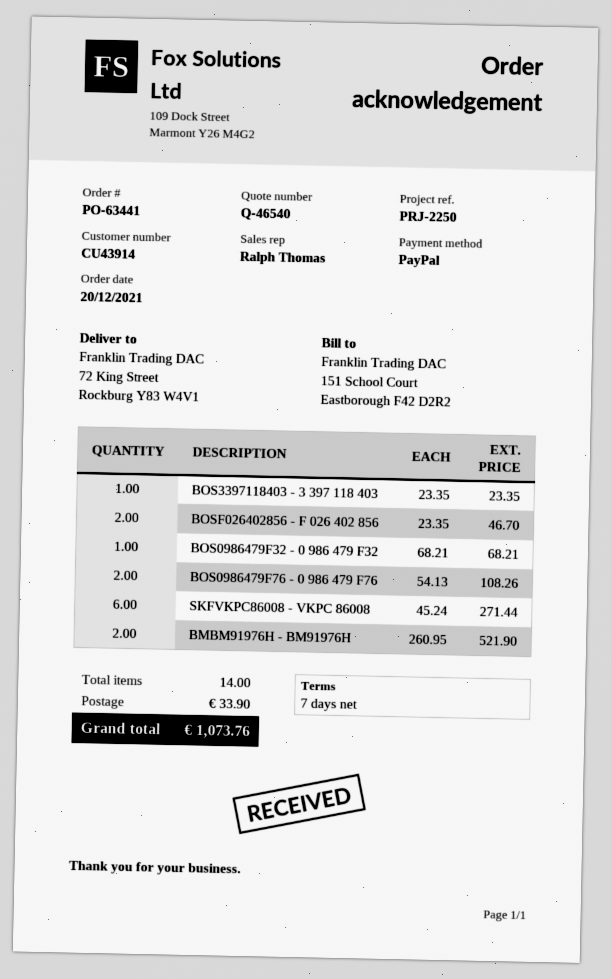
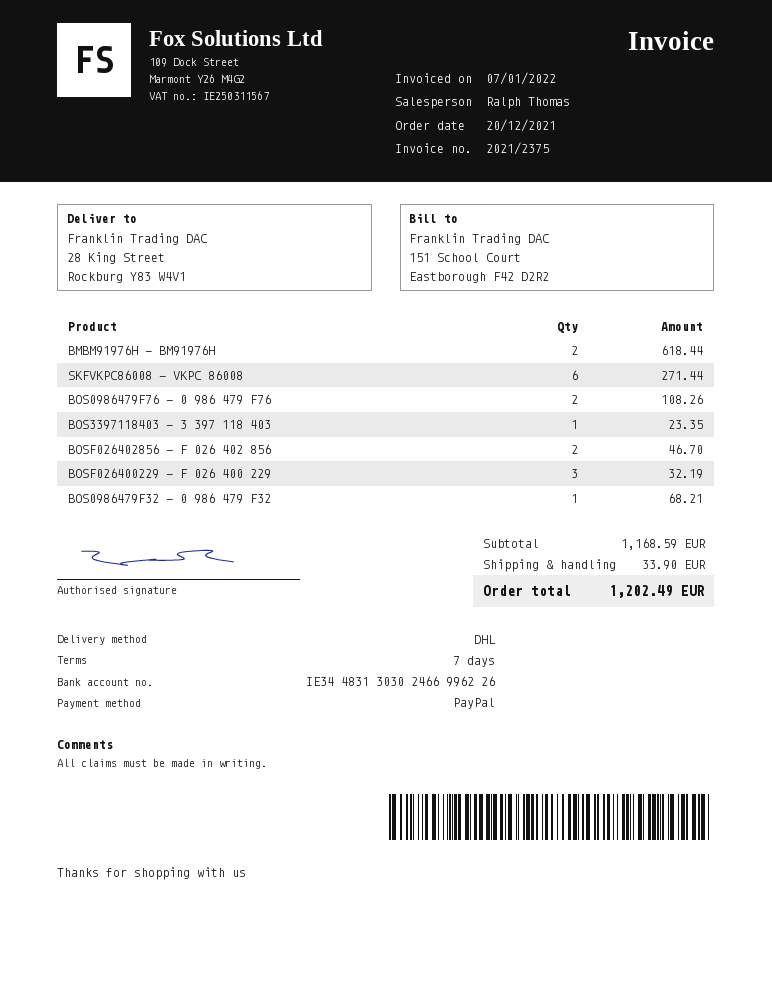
ship to: 72 King Street, Rockburg Y83 W4V1 -> 28 King Street, Rockburg Y83 W4V1
BMBM91976H - BM91976H: 2 for 521.90 -> 2 for 618.44
BOSF026400229 - F 026 400 229: none -> 3 for 32.19
total: 1073.76 -> 1202.49

